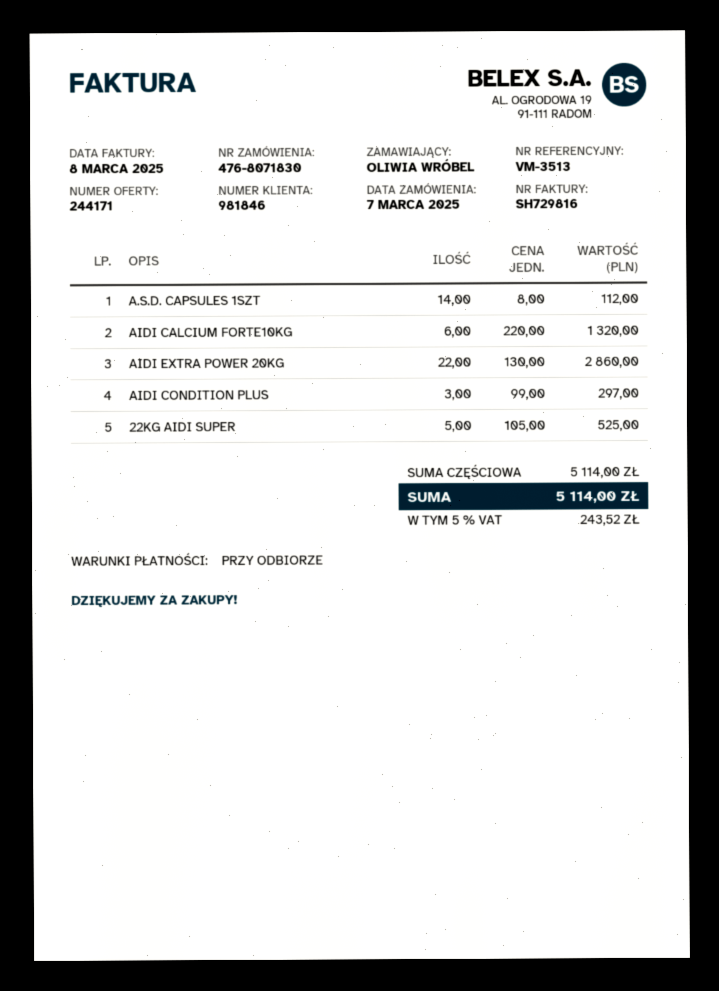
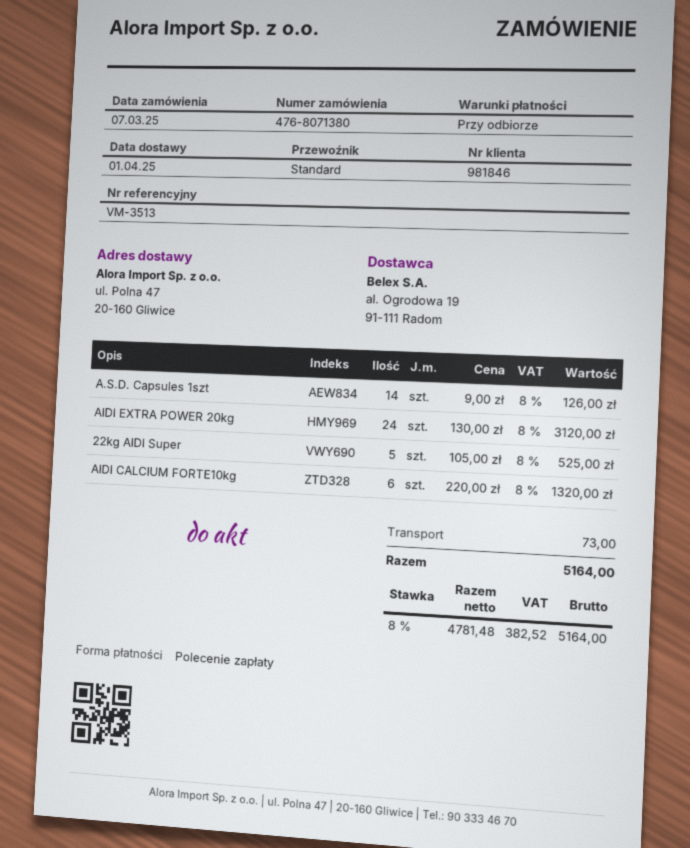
order number: 476-8071830 -> 476-8071380
A.S.D. CAPSULES 1SZT: 14 x 8.00 = 112.00 -> 14 x 9.00 = 126.00
AIDI EXTRA POWER 20KG: 22 x 130.00 = 2860.00 -> 24 x 130.00 = 3120.00
AIDI CONDITION PLUS: 3 x 99.00 = 297.00 -> none
shipping: none -> 73.00
tax: 5% = 243.52 -> 8% = 382.52
total: 5114.00 -> 5164.00

